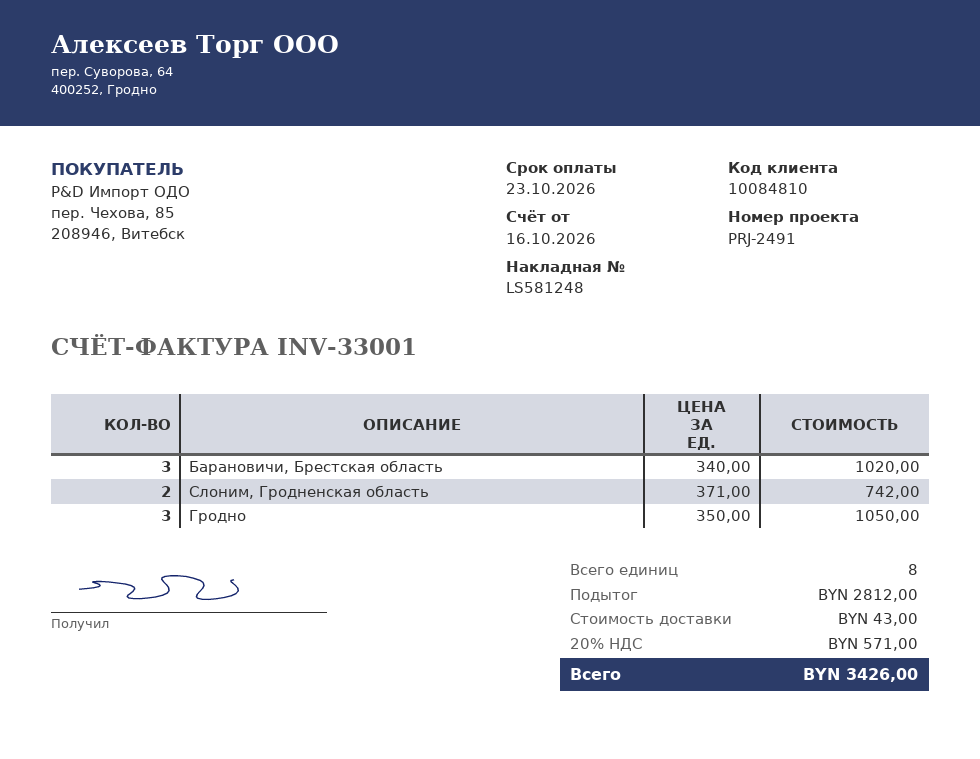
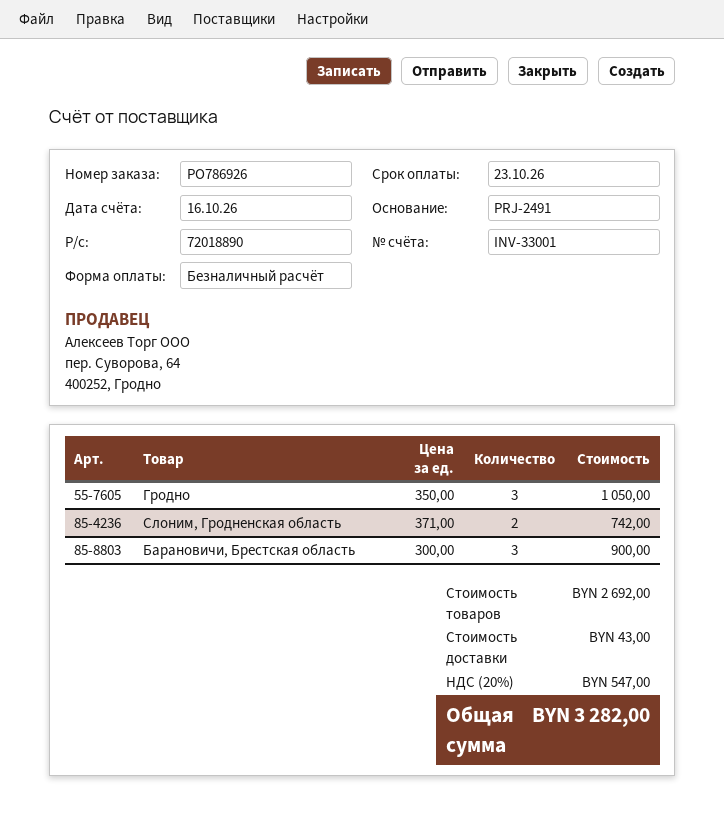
Барановичи, Брестская область: 3 x 340.00 = 1020.00 -> 3 x 300.00 = 900.00
subtotal: 2812.00 -> 2692.00
tax: 20% = 571.00 -> 20% = 547.00
total: 3426.00 -> 3282.00

